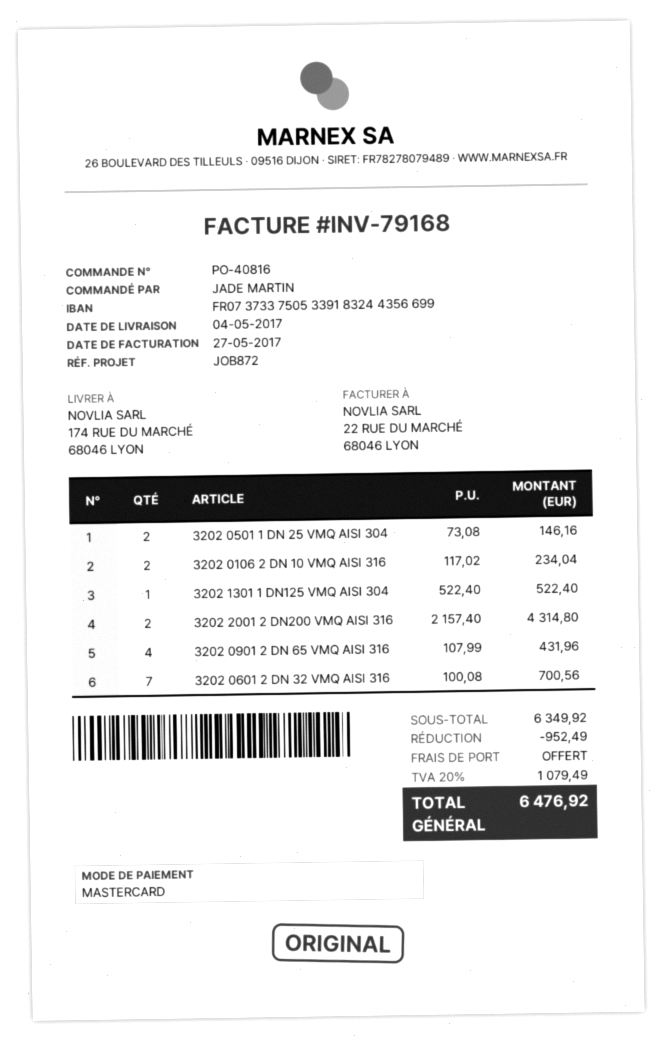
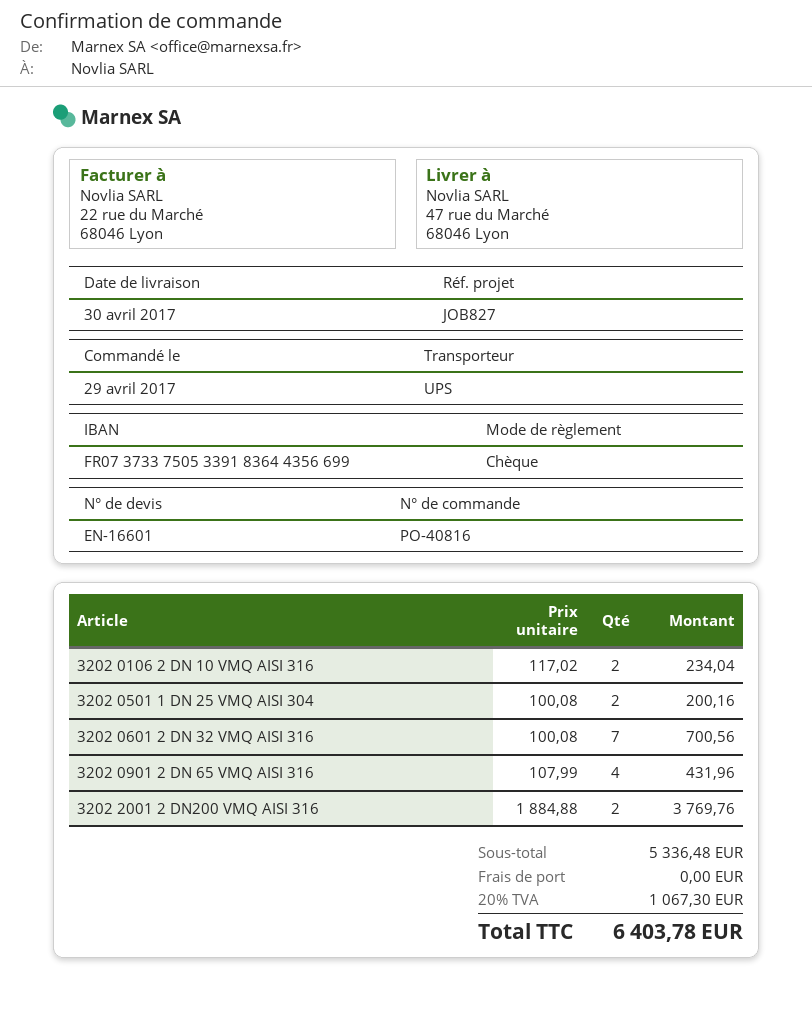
delivery date: 2017-05-04 -> 2017-04-30
reference: JOB872 -> JOB827
payment method: Mastercard -> cheque
bank account: FR0737337505339183244356699 -> FR0737337505339183644356699
ship to: 174 RUE DU MARCHÉ, 68046 LYON -> 47 rue du Marché, 68046 Lyon
3202 0501 1 DN 25 VMQ AISI 304: 2 x 73.08 = 146.16 -> 2 x 100.08 = 200.16
3202 1301 1 DN125 VMQ AISI 304: 1 x 522.40 = 522.40 -> none
3202 2001 2 DN200 VMQ AISI 316: 2 x 2157.40 = 4314.80 -> 2 x 1884.88 = 3769.76
subtotal: 6349.92 -> 5336.48
discount: 952.49 -> none
tax: 20% = 1079.49 -> 20% = 1067.30
total: 6476.92 -> 6403.78

